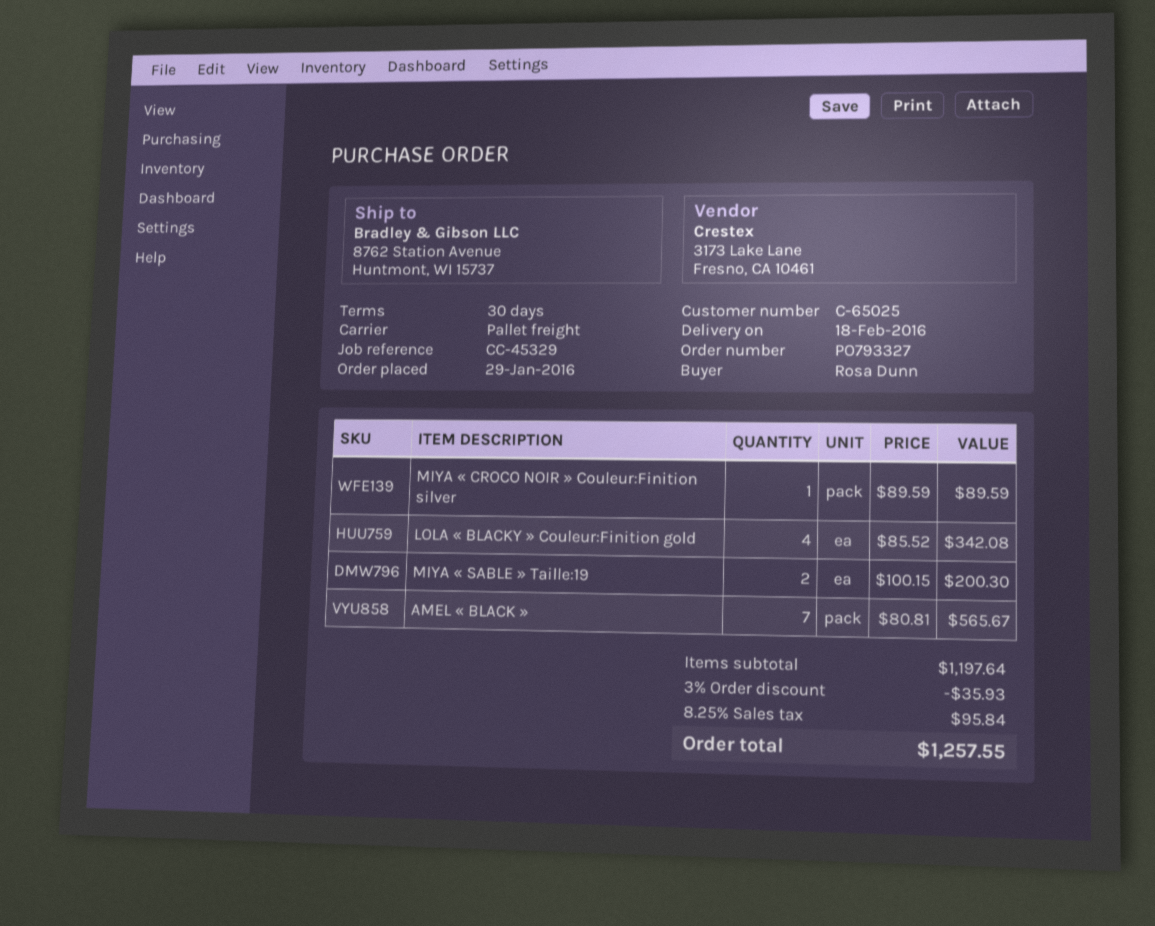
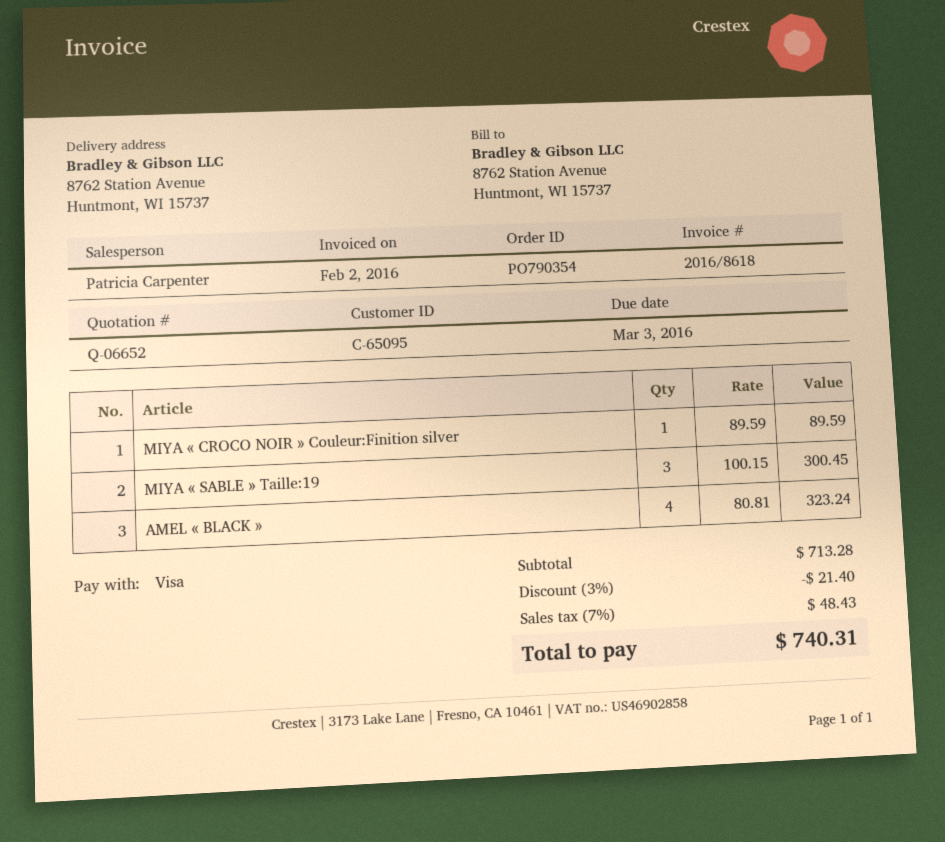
order number: PO793327 -> PO790354
customer number: C-65025 -> C-65095
LOLA « BLACKY » Couleur:Finition gold: 4 x 85.52 = 342.08 -> none
MIYA « SABLE » Taille:19: 2 x 100.15 = 200.30 -> 3 x 100.15 = 300.45
AMEL « BLACK »: 7 x 80.81 = 565.67 -> 4 x 80.81 = 323.24
subtotal: 1197.64 -> 713.28
discount: 3% = 35.93 -> 3% = 21.40
tax: 8.25% = 95.84 -> 7% = 48.43
total: 1257.55 -> 740.31

